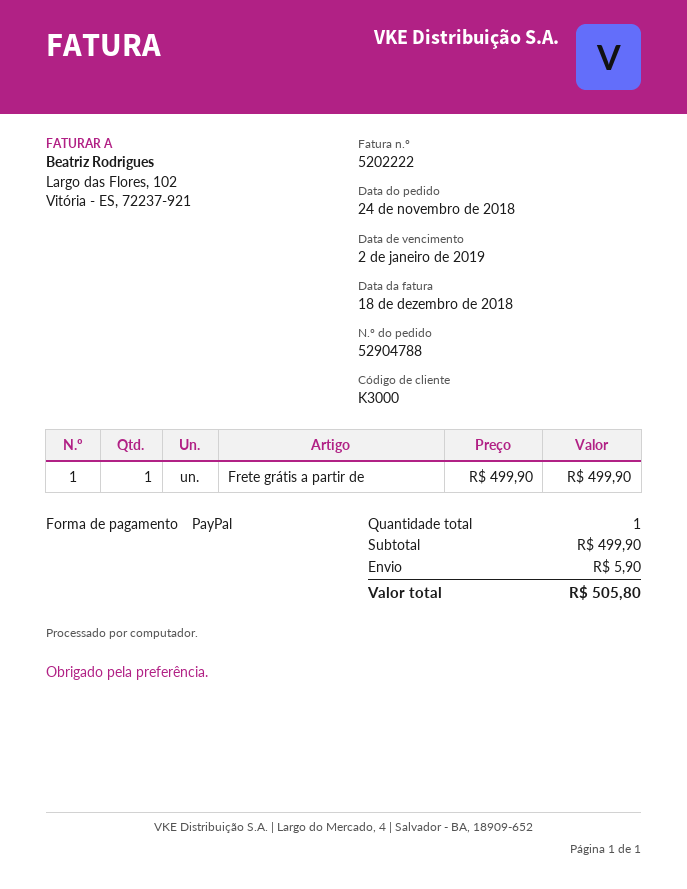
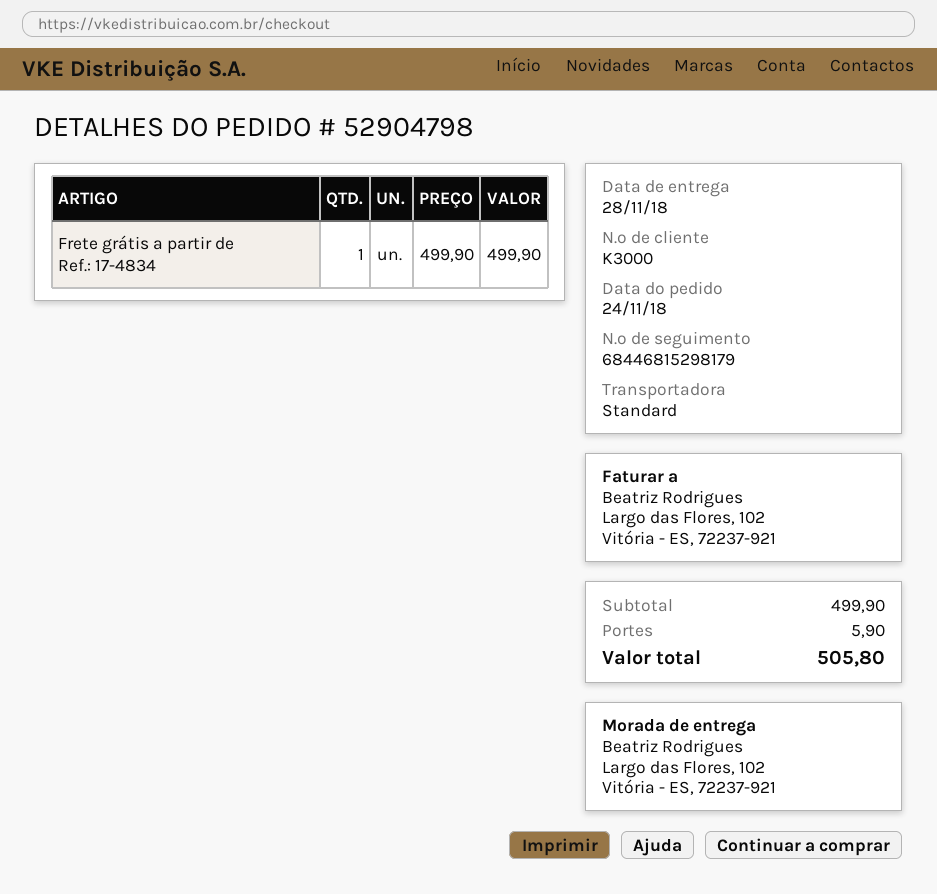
order number: 52904788 -> 52904798

